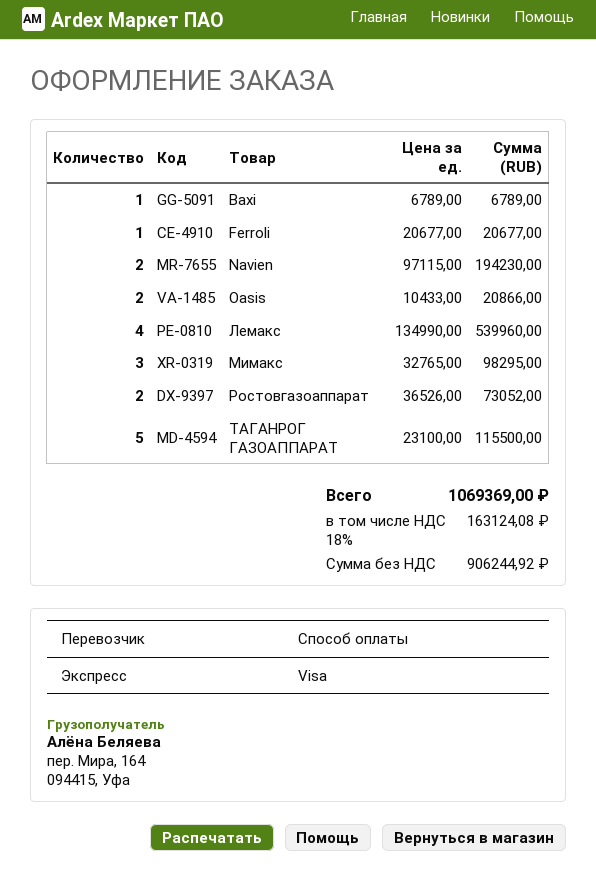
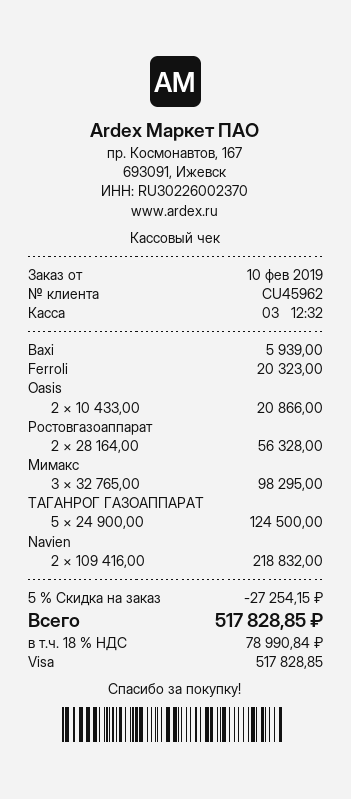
Baxi: 1 x 6789.00 = 6789.00 -> 1 x 5939.00 = 5939.00
Ferroli: 1 x 20677.00 = 20677.00 -> 1 x 20323.00 = 20323.00
Navien: 2 x 97115.00 = 194230.00 -> 2 x 109416.00 = 218832.00
Лемакс: 4 x 134990.00 = 539960.00 -> none
Ростовгазоаппарат: 2 x 36526.00 = 73052.00 -> 2 x 28164.00 = 56328.00
ТАГАНРОГ ГАЗОАППАРАТ: 5 x 23100.00 = 115500.00 -> 5 x 24900.00 = 124500.00
discount: none -> 5% = 27254.15
tax: 18% = 163124.08 -> 18% = 78990.84
total: 1069369.00 -> 517828.85

